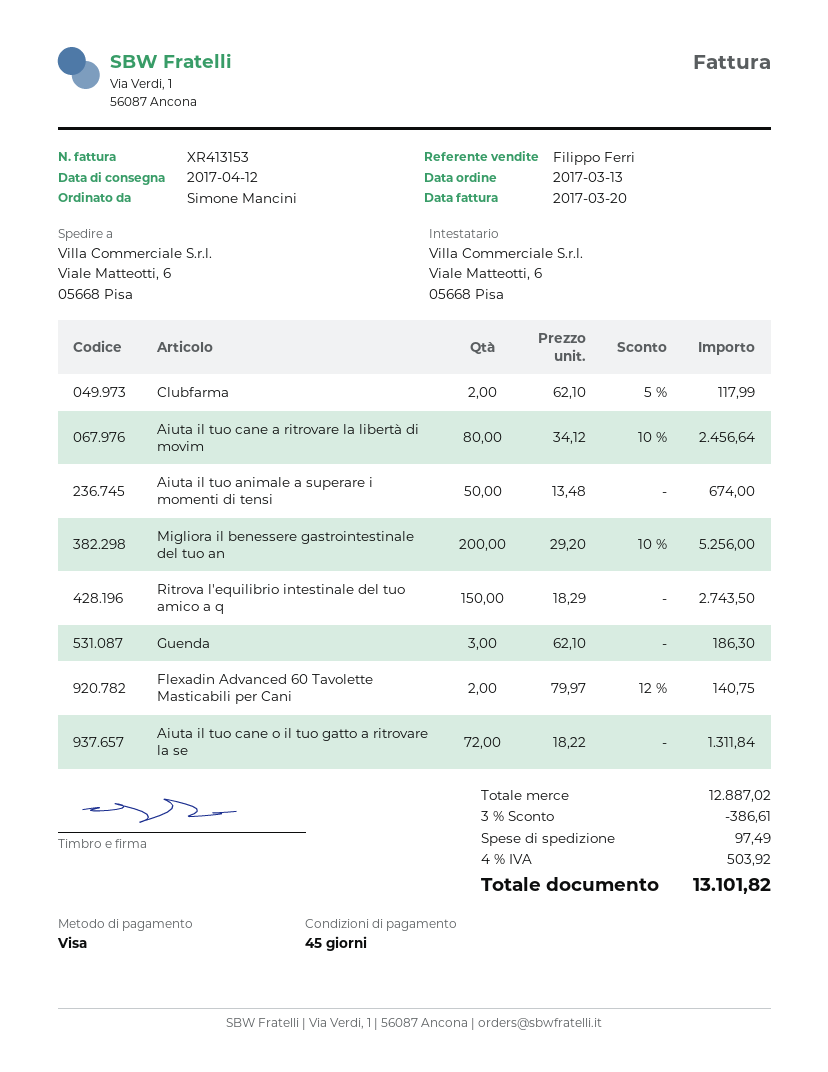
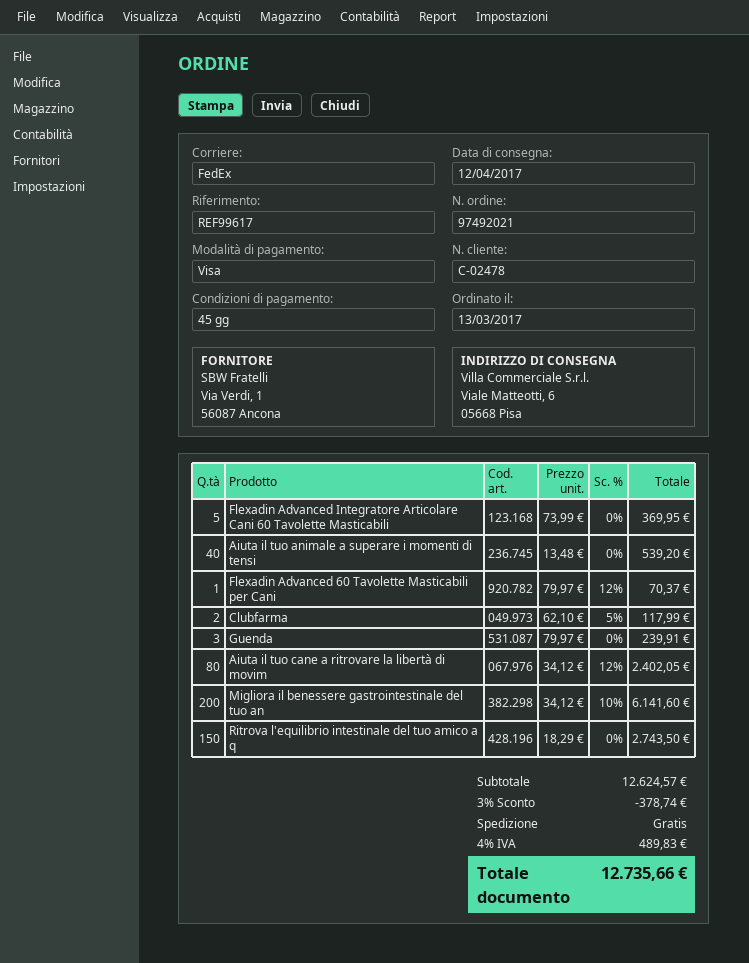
Aiuta il tuo cane a ritrovare la libertà di movim: 80 x 34.12 - 10% = 2456.64 -> 80 x 34.12 - 12% = 2402.05
Aiuta il tuo animale a superare i momenti di tensi: 50 x 13.48 = 674.00 -> 40 x 13.48 = 539.20
Migliora il benessere gastrointestinale del tuo an: 200 x 29.20 - 10% = 5256.00 -> 200 x 34.12 - 10% = 6141.60
Guenda: 3 x 62.10 = 186.30 -> 3 x 79.97 = 239.91
Flexadin Advanced 60 Tavolette Masticabili per Cani: 2 x 79.97 - 12% = 140.75 -> 1 x 79.97 - 12% = 70.37
Aiuta il tuo cane o il tuo gatto a ritrovare la se: 72 x 18.22 = 1311.84 -> none
Flexadin Advanced Integratore Articolare Cani 60 Tavolette Masticabili: none -> 5 x 73.99 = 369.95
subtotal: 12887.02 -> 12624.57
discount: 3% = 386.61 -> 3% = 378.74
shipping: 97.49 -> 0.00
tax: 4% = 503.92 -> 4% = 489.83
total: 13101.82 -> 12735.66

